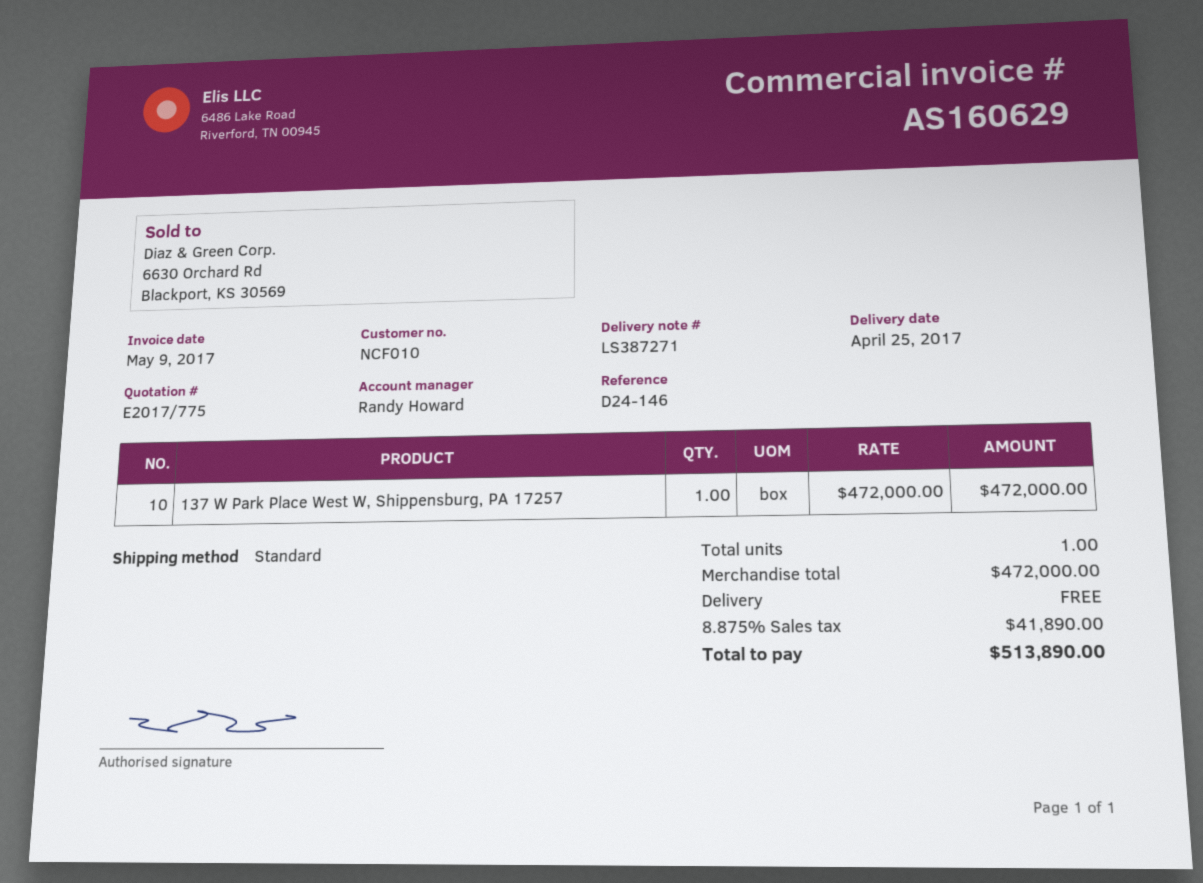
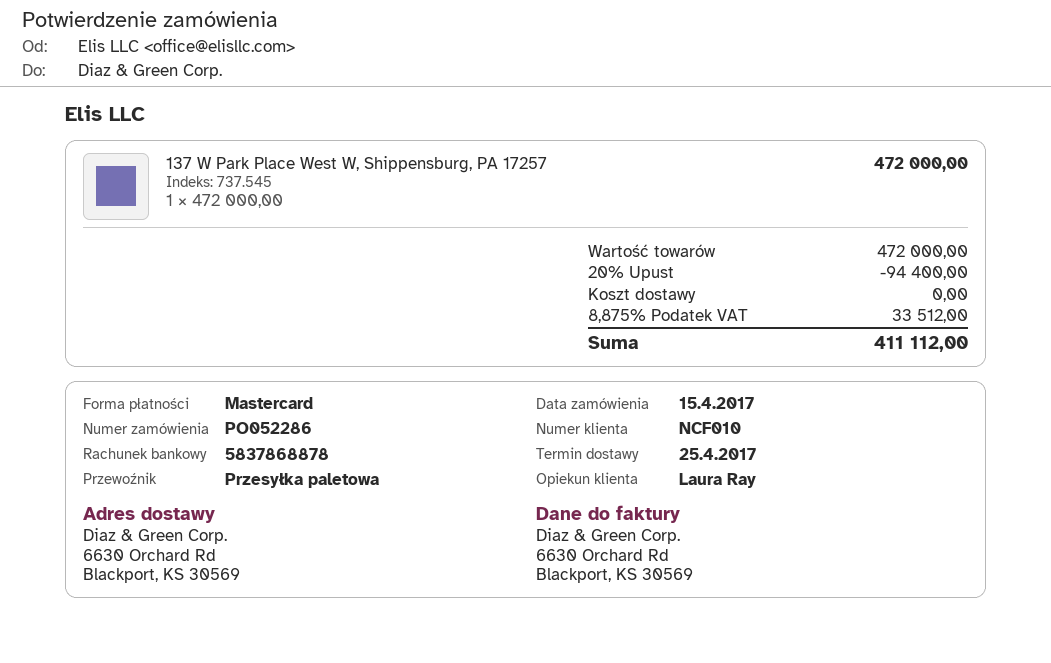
sales rep: Randy Howard -> Laura Ray
shipping method: standard -> pallet freight
discount: none -> 20% = 94400.00
tax: 8.875% = 41890.00 -> 8.875% = 33512.00
total: 513890.00 -> 411112.00

